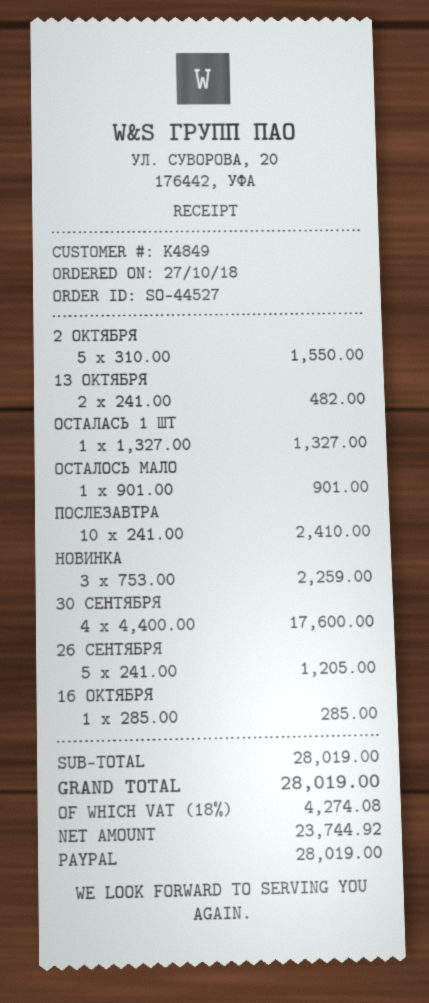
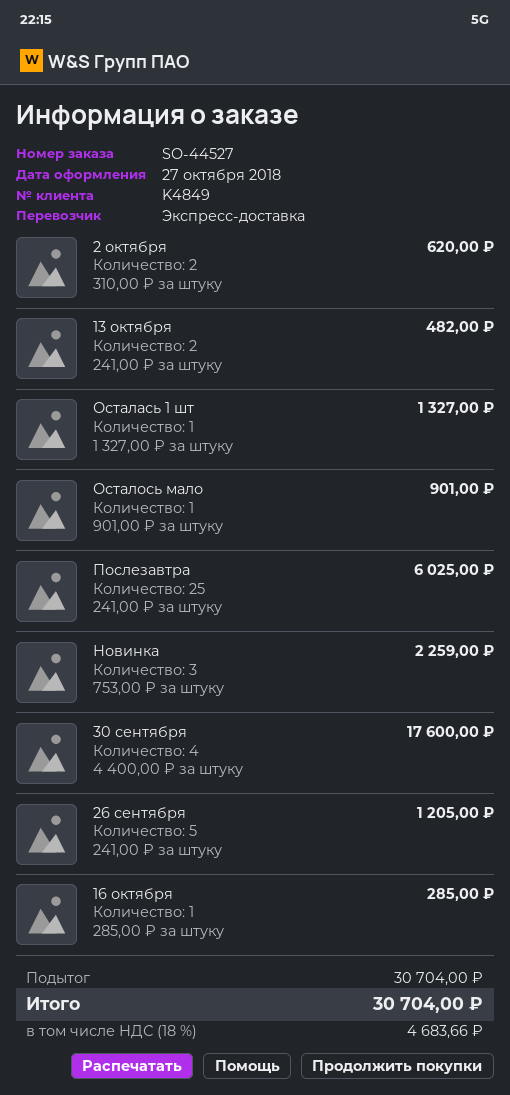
2 ОКТЯБРЯ: 5 x 310.00 = 1550.00 -> 2 x 310.00 = 620.00
ПОСЛЕЗАВТРА: 10 x 241.00 = 2410.00 -> 25 x 241.00 = 6025.00
subtotal: 28019.00 -> 30704.00
tax: 18% = 4274.08 -> 18% = 4683.66
total: 28019.00 -> 30704.00

